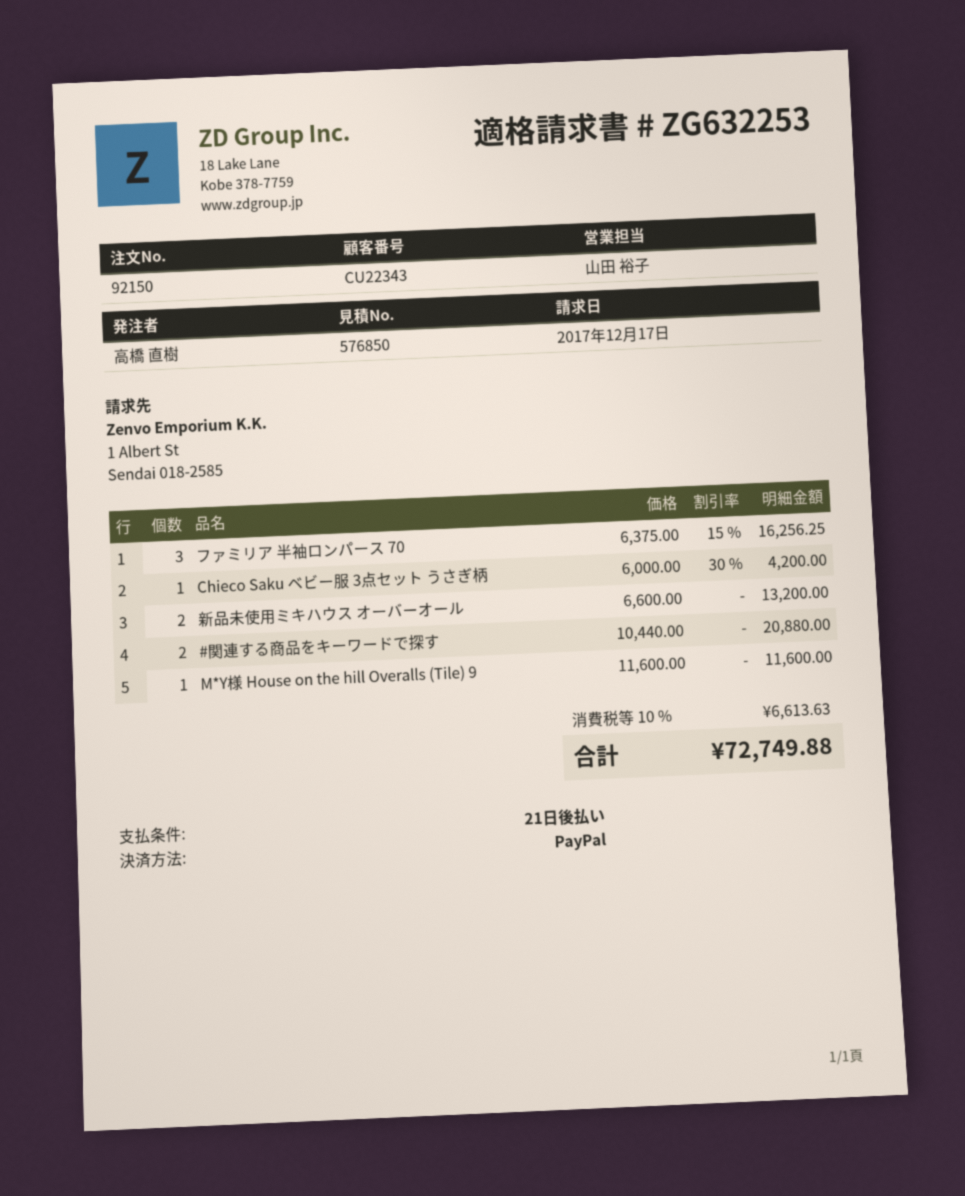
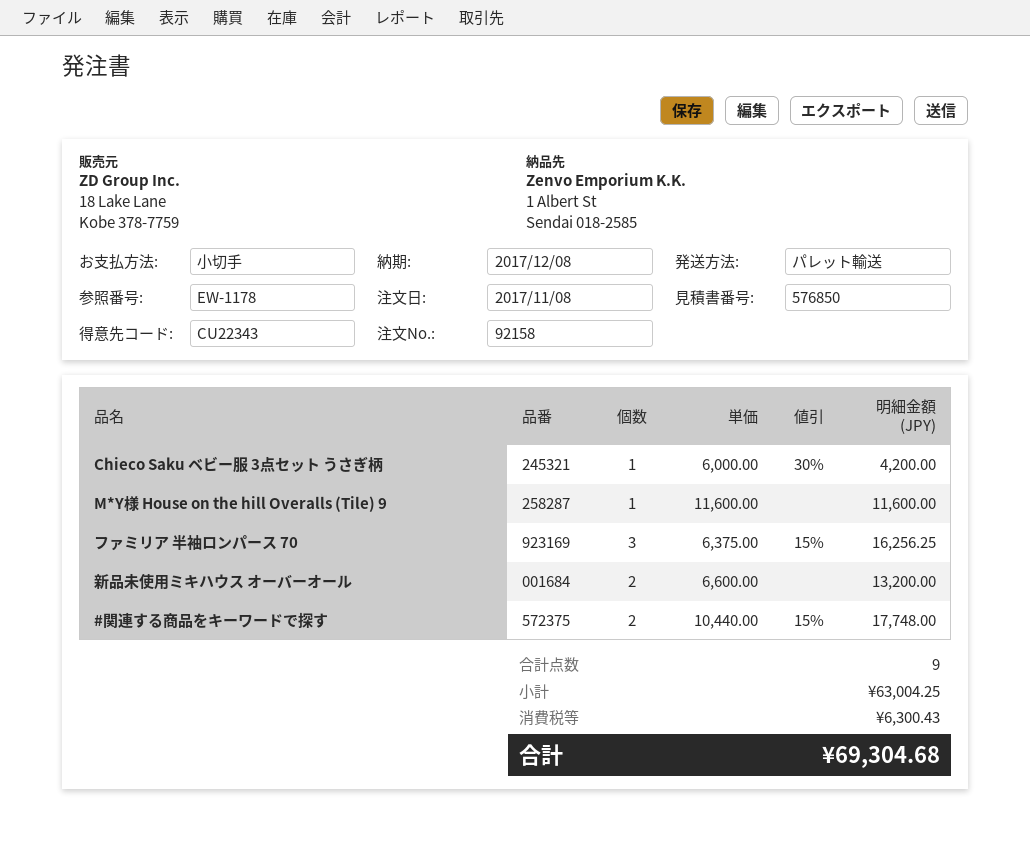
order number: 92150 -> 92158
payment method: PayPal -> cheque
#関連する商品をキーワードで探す: 2 x 10440.00 = 20880.00 -> 2 x 10440.00 - 15% = 17748.00
tax: 6613.63 -> 6300.43
total: 72749.88 -> 69304.68

